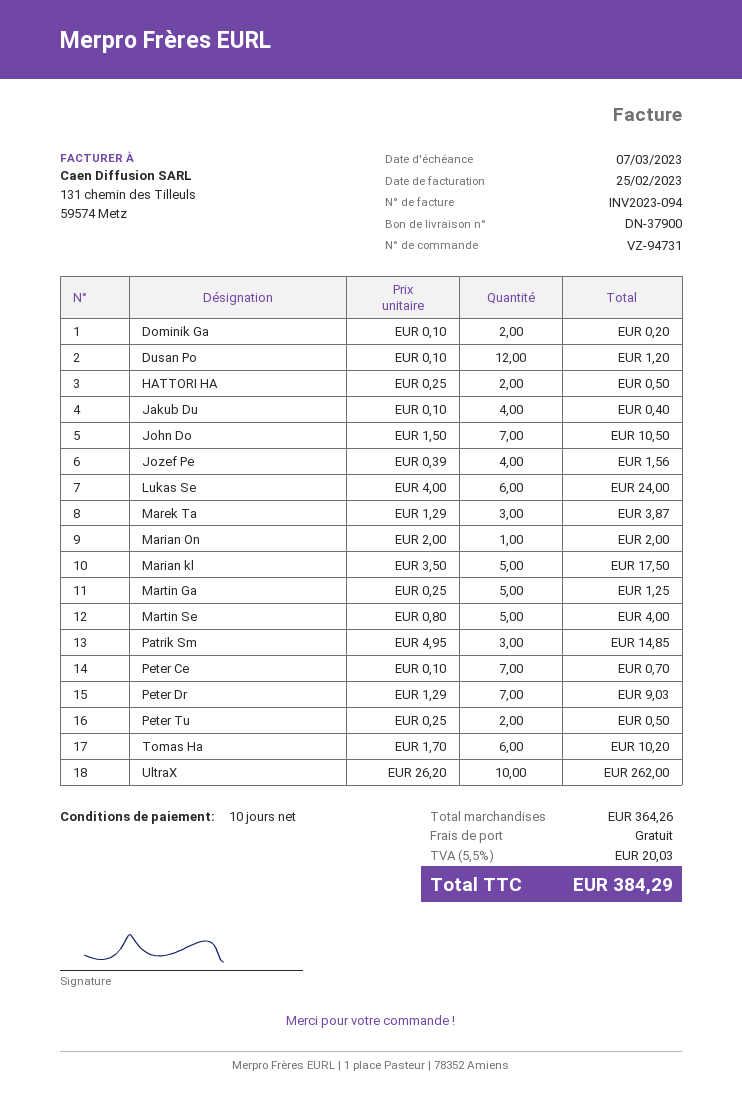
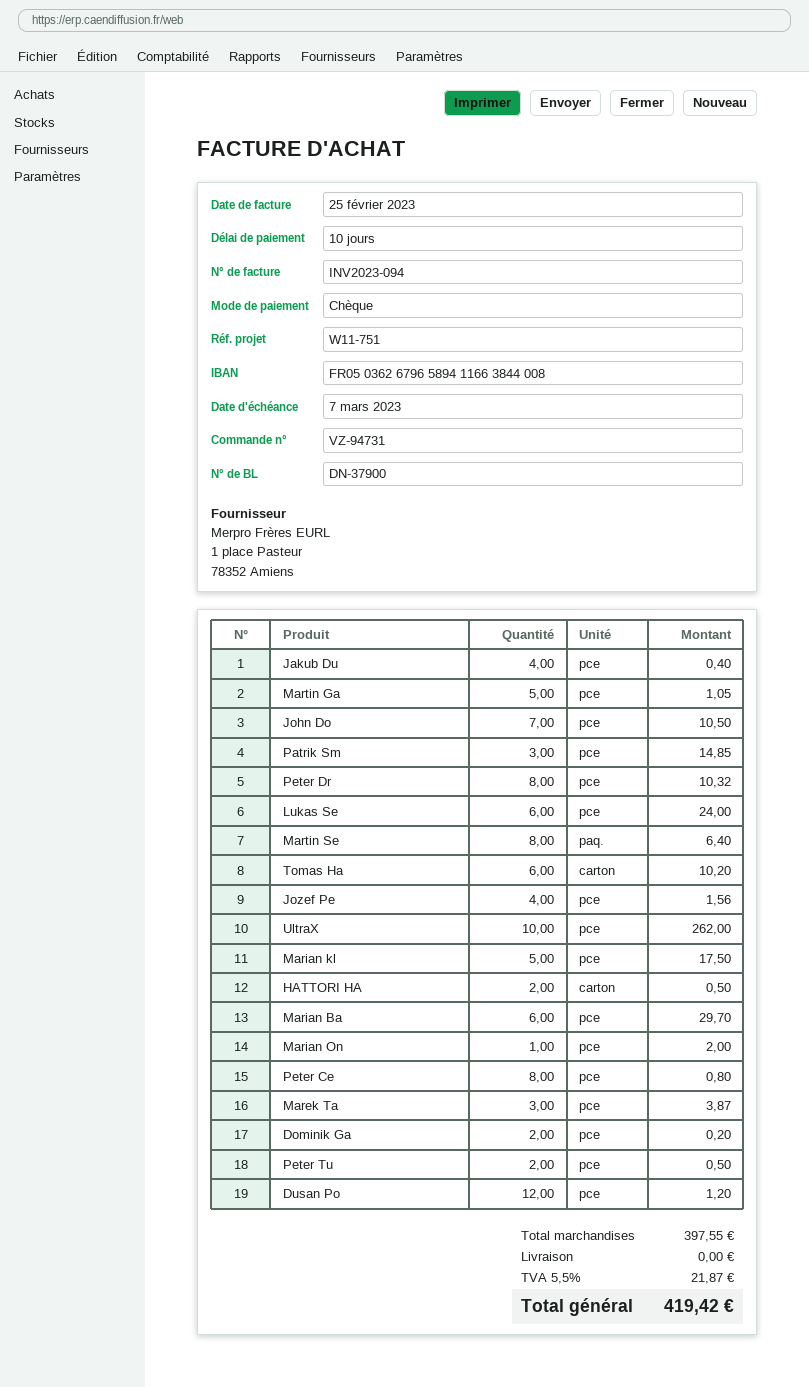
Martin Ga: 5 for 1.25 -> 5 for 1.05
Martin Se: 5 for 4.00 -> 8 for 6.40
Peter Ce: 7 for 0.70 -> 8 for 0.80
Peter Dr: 7 for 9.03 -> 8 for 10.32
Marian Ba: none -> 6 for 29.70
subtotal: 364.26 -> 397.55
tax: 5.5% = 20.03 -> 5.5% = 21.87
total: 384.29 -> 419.42

